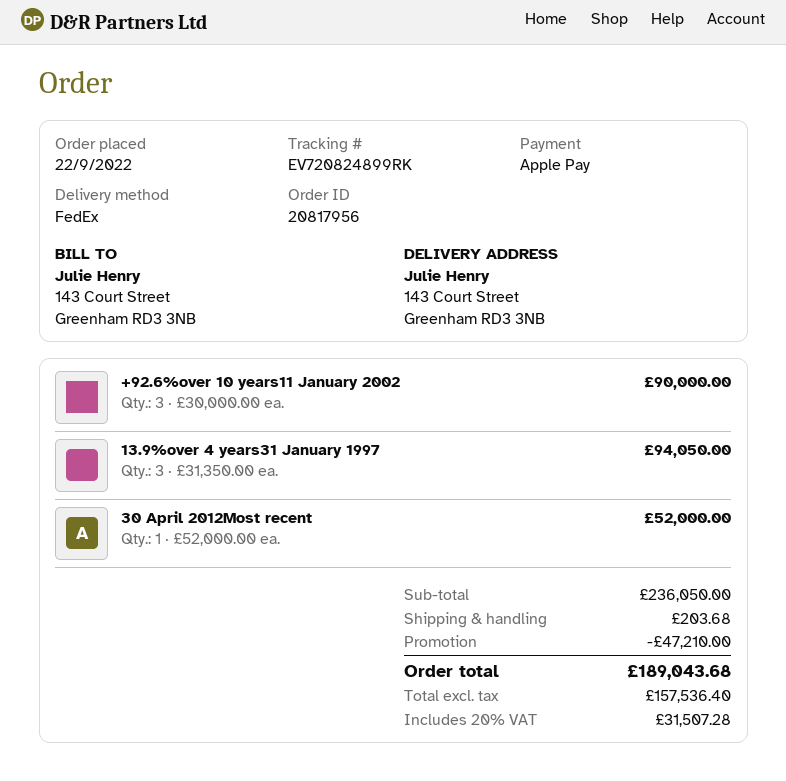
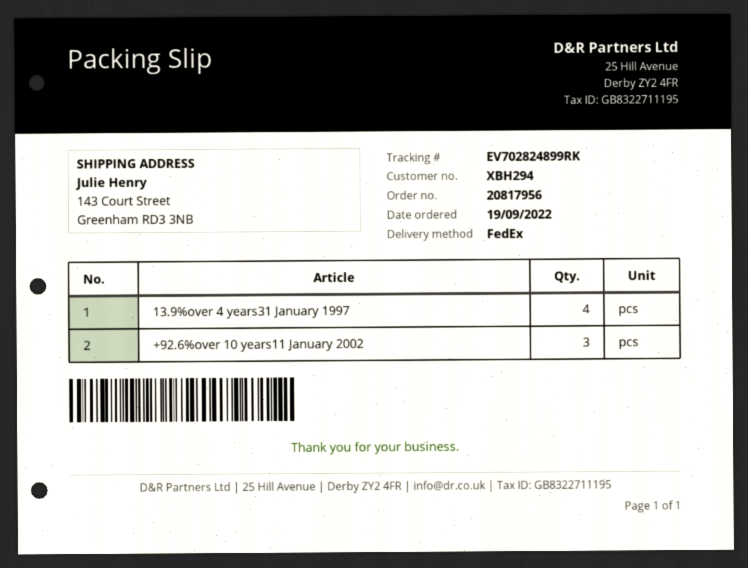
order date: 2022-09-22 -> 2022-09-19
tracking number: EV720824899RK -> EV702824899RK
13.9%over 4 years31 January 1997: 3 -> 4
30 April 2012Most recent: 1 -> none

